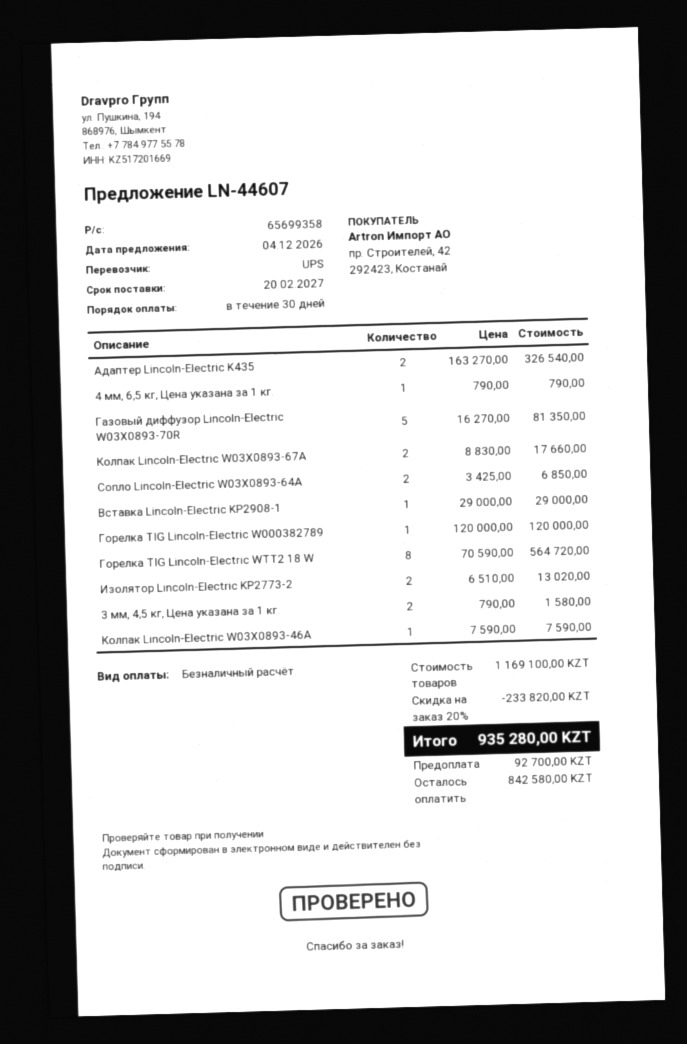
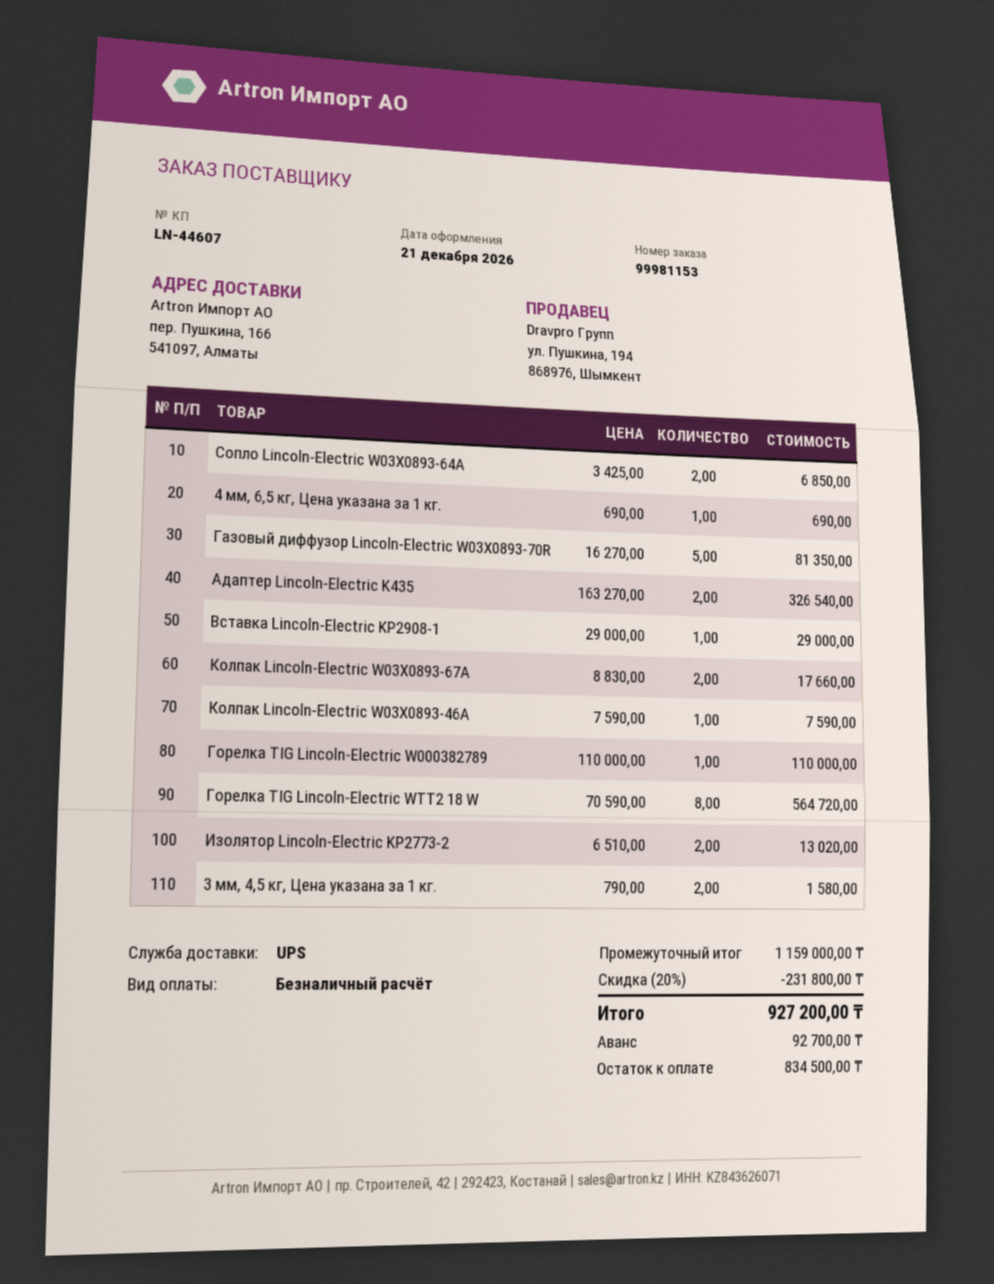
4 мм, 6,5 кг, Цена указана за 1 кг.: 1 x 790.00 = 790.00 -> 1 x 690.00 = 690.00
Горелка TIG Lincoln-Electric W000382789: 1 x 120000.00 = 120000.00 -> 1 x 110000.00 = 110000.00
subtotal: 1169100.00 -> 1159000.00
discount: 20% = 233820.00 -> 20% = 231800.00
total: 935280.00 -> 927200.00
balance: 842580.00 -> 834500.00

